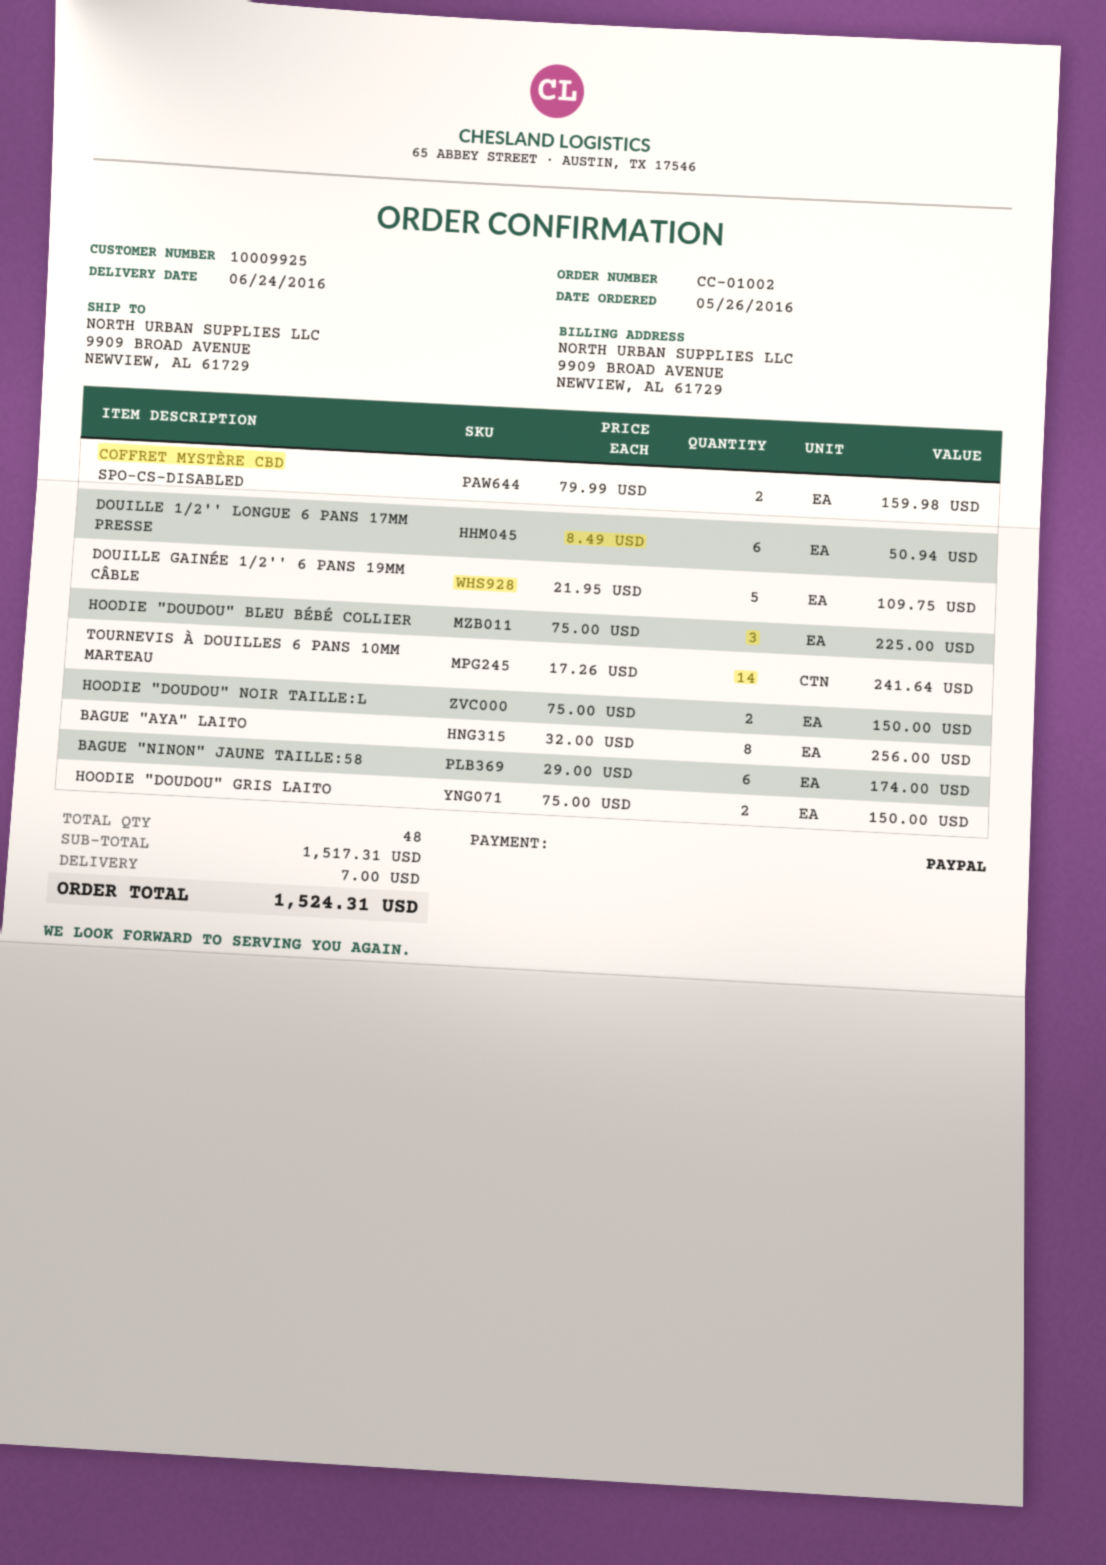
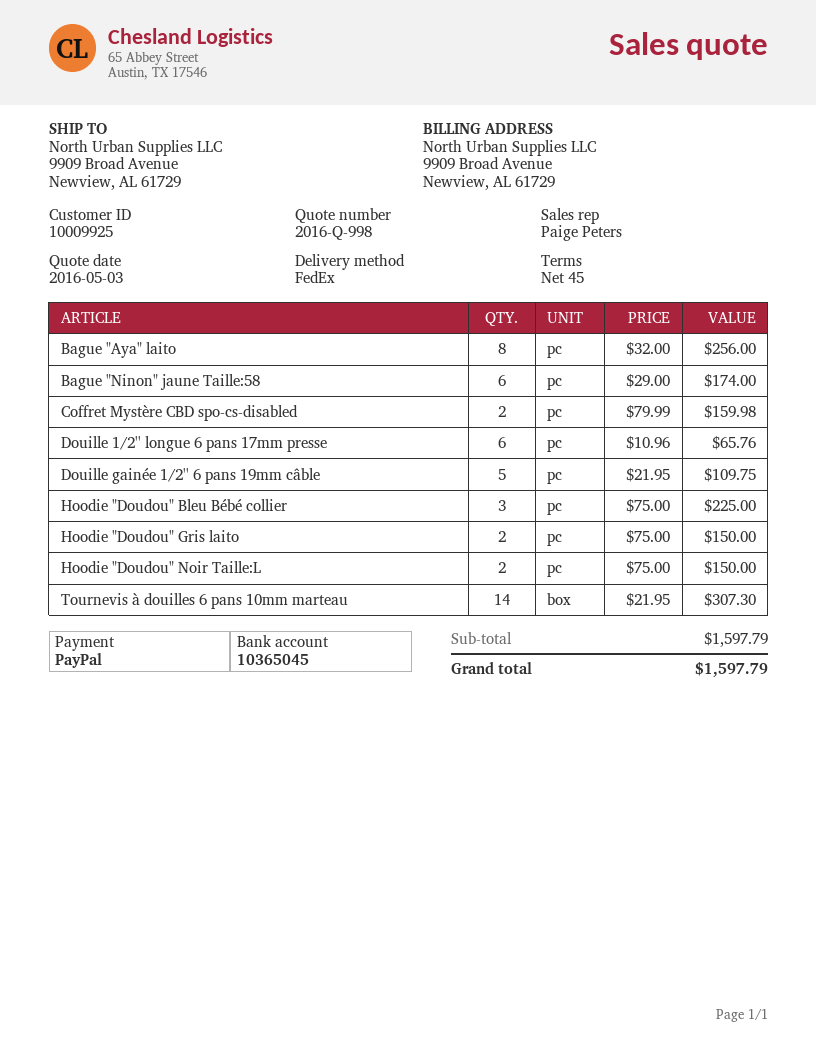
DOUILLE 1/2'' LONGUE 6 PANS 17MM PRESSE: 6 x 8.49 = 50.94 -> 6 x 10.96 = 65.76
TOURNEVIS À DOUILLES 6 PANS 10MM MARTEAU: 14 x 17.26 = 241.64 -> 14 x 21.95 = 307.30
subtotal: 1517.31 -> 1597.79
shipping: 7.00 -> none
total: 1524.31 -> 1597.79

